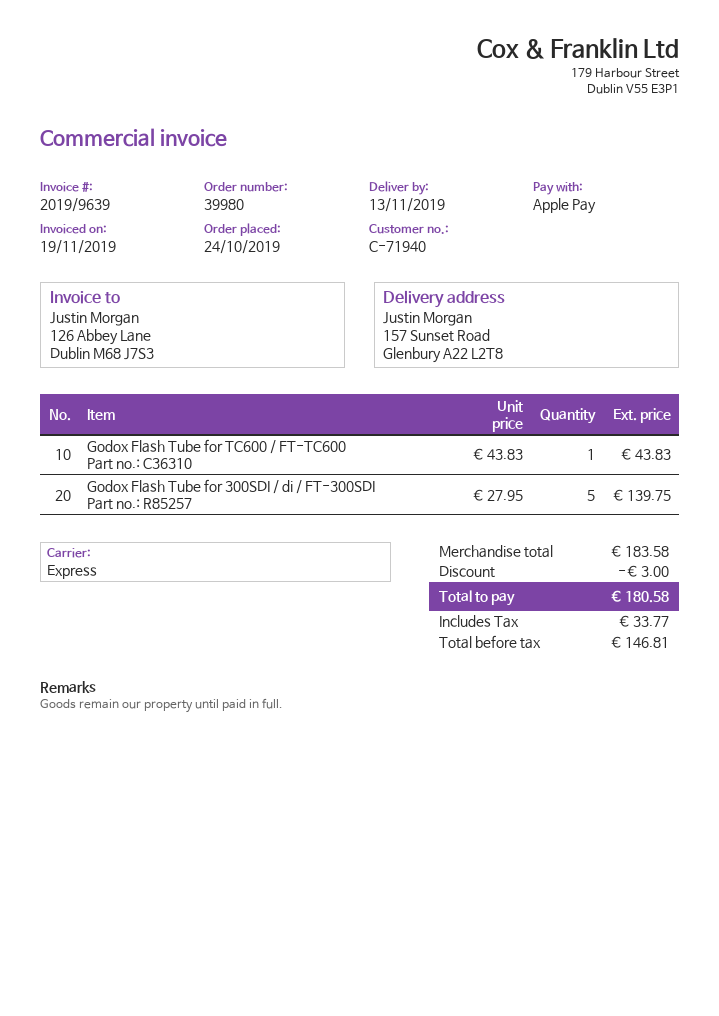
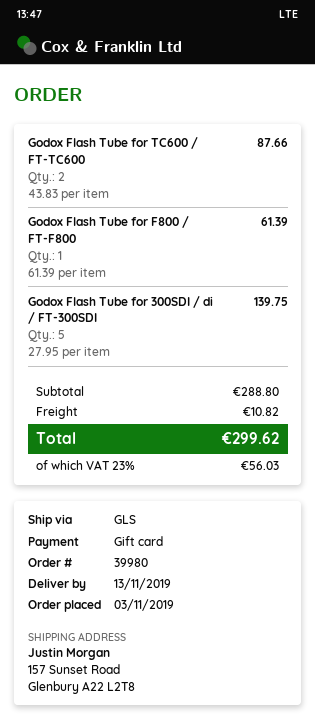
order date: 2019-10-24 -> 2019-11-03
payment method: Apple Pay -> gift card
shipping method: express -> GLS
Godox Flash Tube for TC600 / FT-TC600: 1 x 43.83 = 43.83 -> 2 x 43.83 = 87.66
Godox Flash Tube for F800 / FT-F800: none -> 1 x 61.39 = 61.39
subtotal: 183.58 -> 288.80
discount: 3.00 -> none
shipping: none -> 10.82
tax: 33.77 -> 56.03
total: 180.58 -> 299.62

